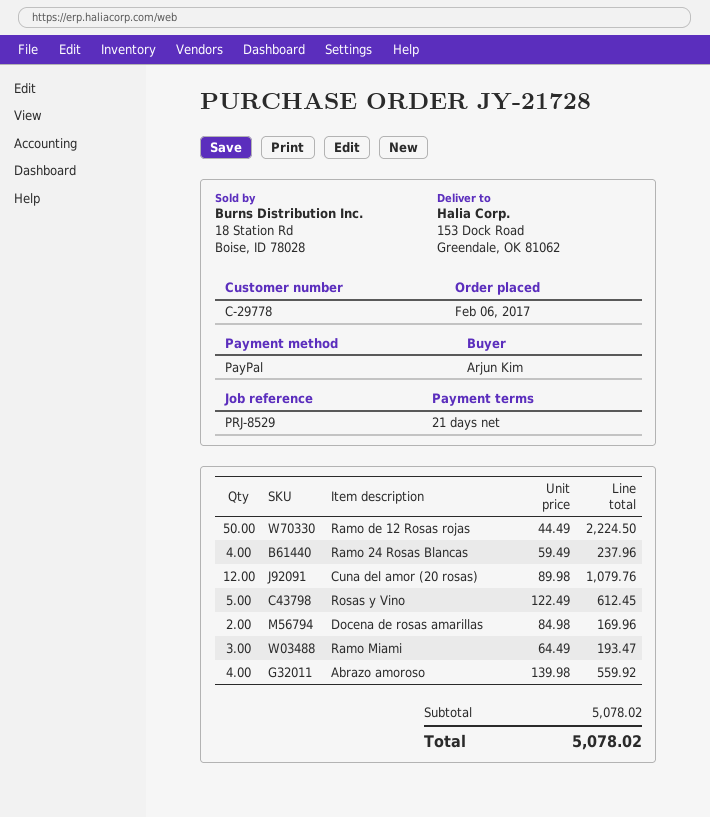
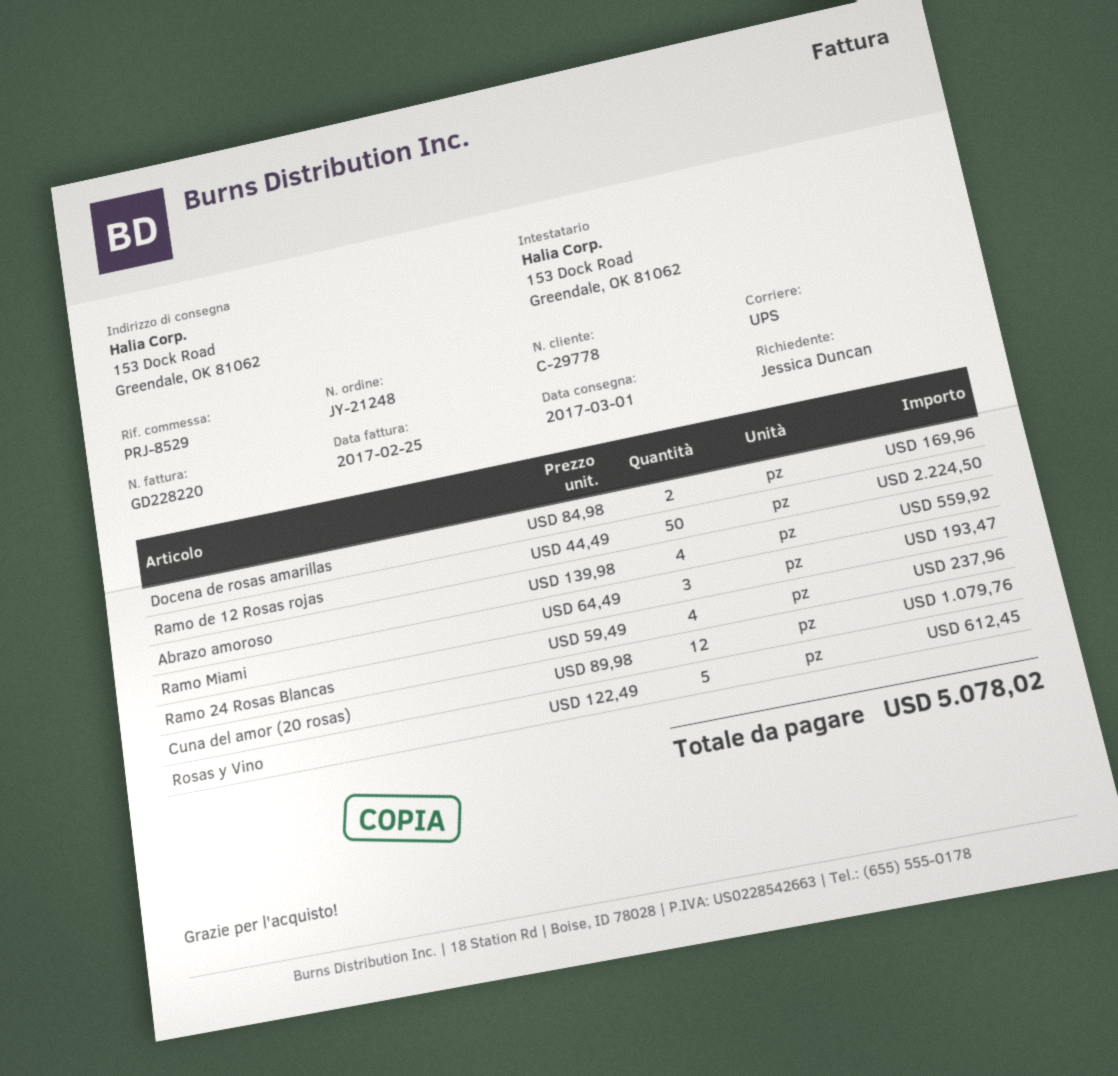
order number: JY-21728 -> JY-21248
ordered by: Arjun Kim -> Jessica Duncan

